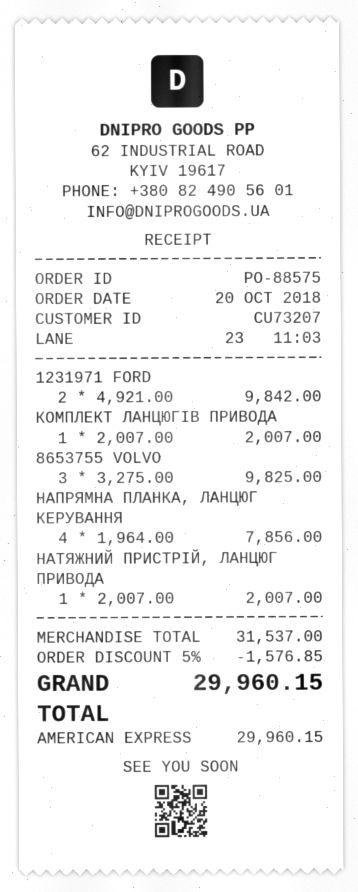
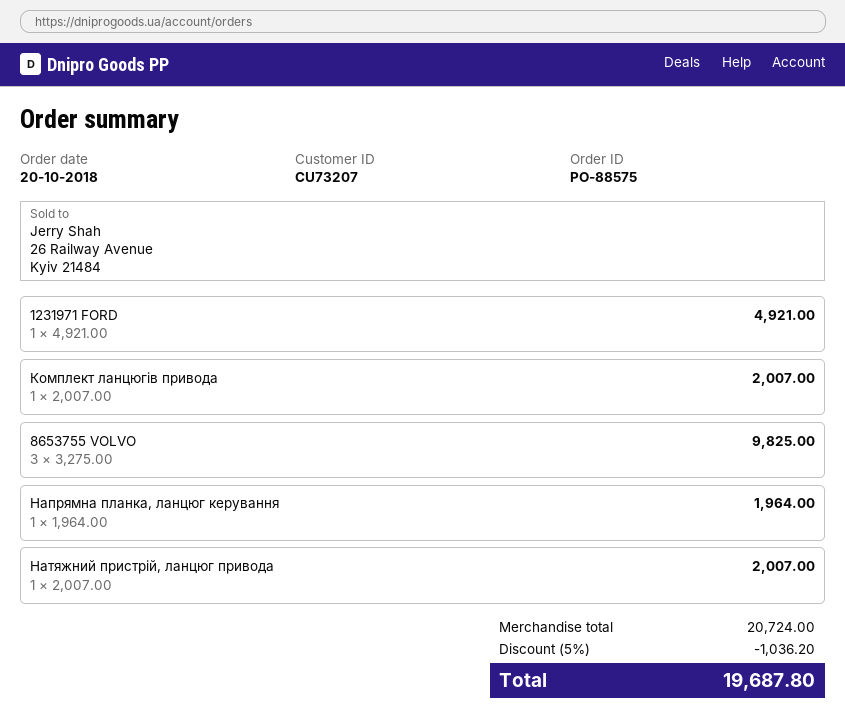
1231971 FORD: 2 x 4921.00 = 9842.00 -> 1 x 4921.00 = 4921.00
НАПРЯМНА ПЛАНКА, ЛАНЦЮГ КЕРУВАННЯ: 4 x 1964.00 = 7856.00 -> 1 x 1964.00 = 1964.00
subtotal: 31537.00 -> 20724.00
discount: 5% = 1576.85 -> 5% = 1036.20
total: 29960.15 -> 19687.80

